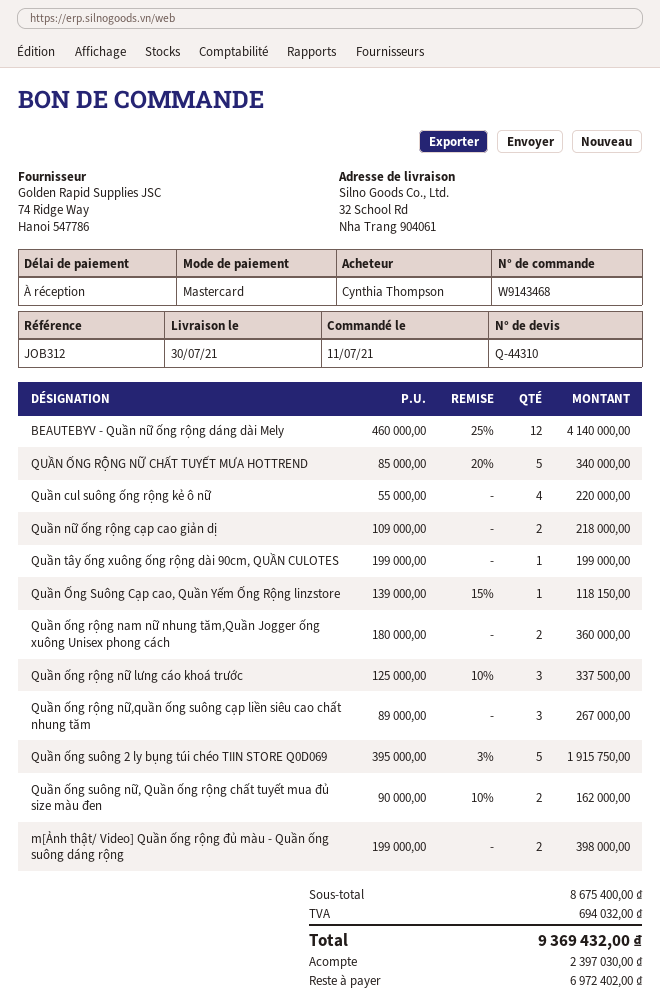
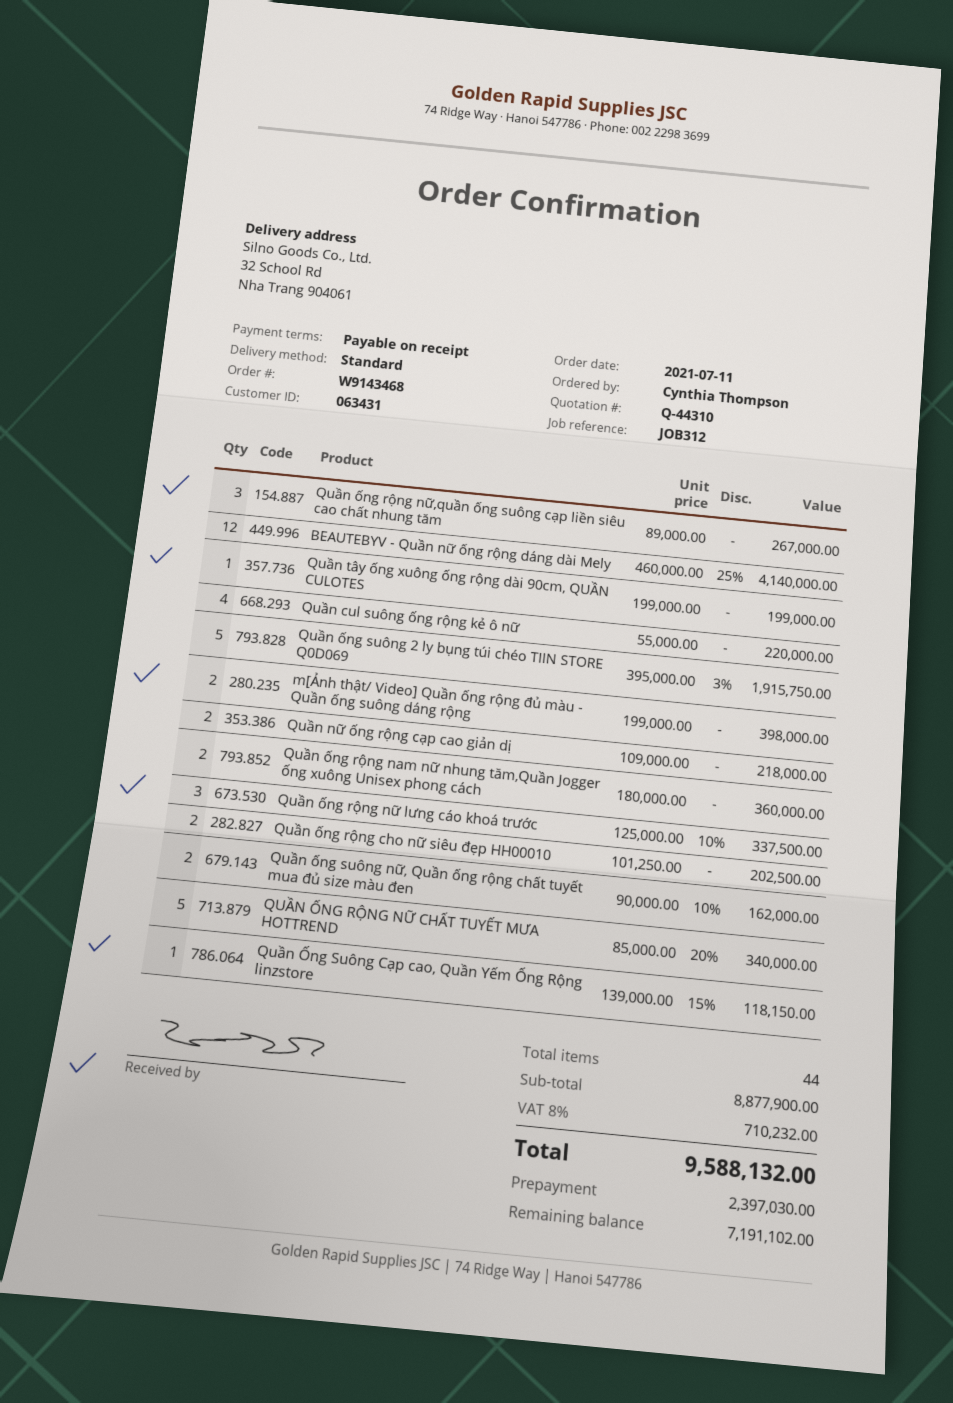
Quần ống rộng cho nữ siêu đẹp HH00010: none -> 2 x 101250.00 = 202500.00
subtotal: 8675400.00 -> 8877900.00
tax: 694032.00 -> 710232.00
total: 9369432.00 -> 9588132.00
balance: 6972402.00 -> 7191102.00

